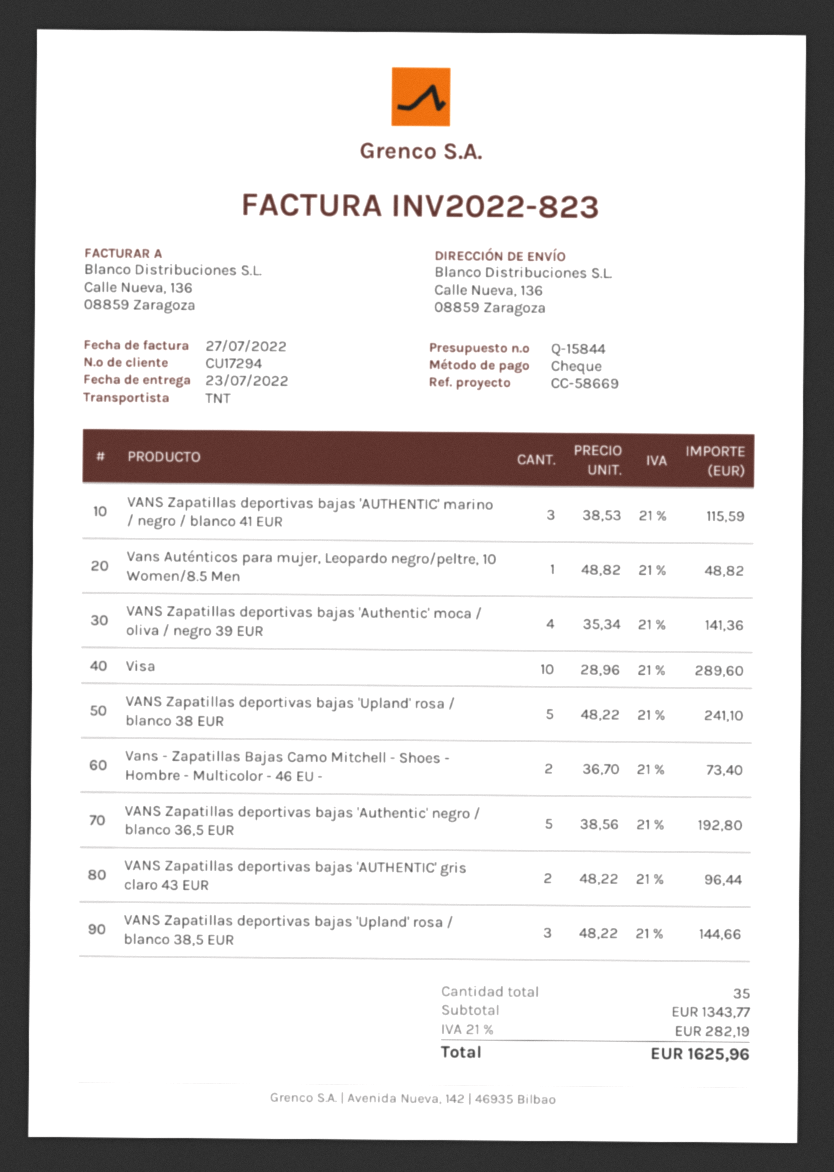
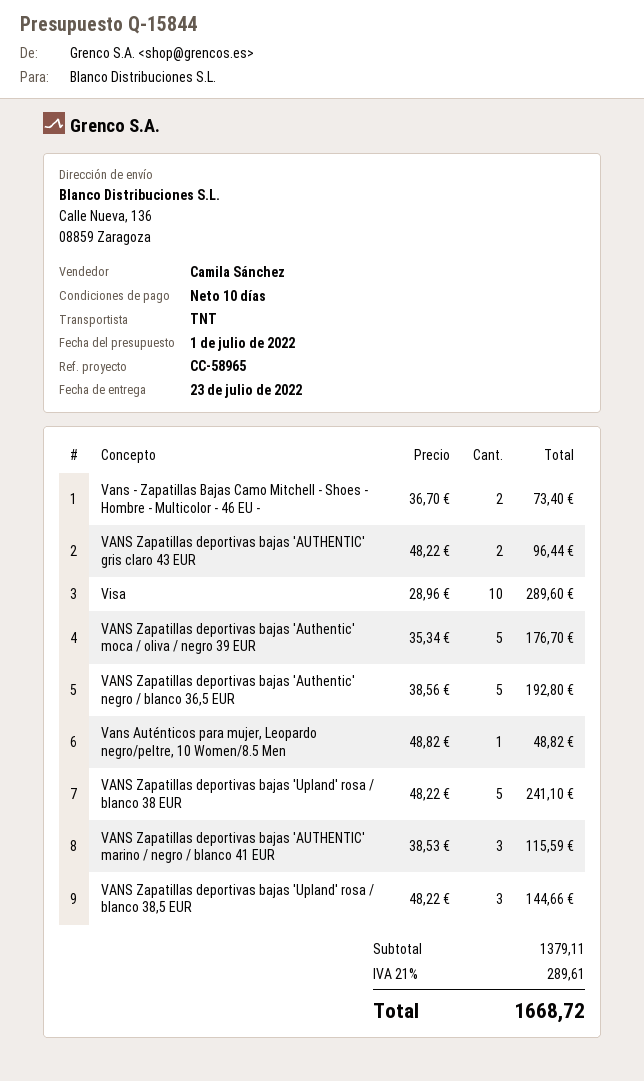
reference: CC-58669 -> CC-58965
VANS Zapatillas deportivas bajas 'Authentic' moca / oliva / negro 39 EUR: 4 x 35.34 = 141.36 -> 5 x 35.34 = 176.70
subtotal: 1343.77 -> 1379.11
tax: 21% = 282.19 -> 21% = 289.61
total: 1625.96 -> 1668.72

